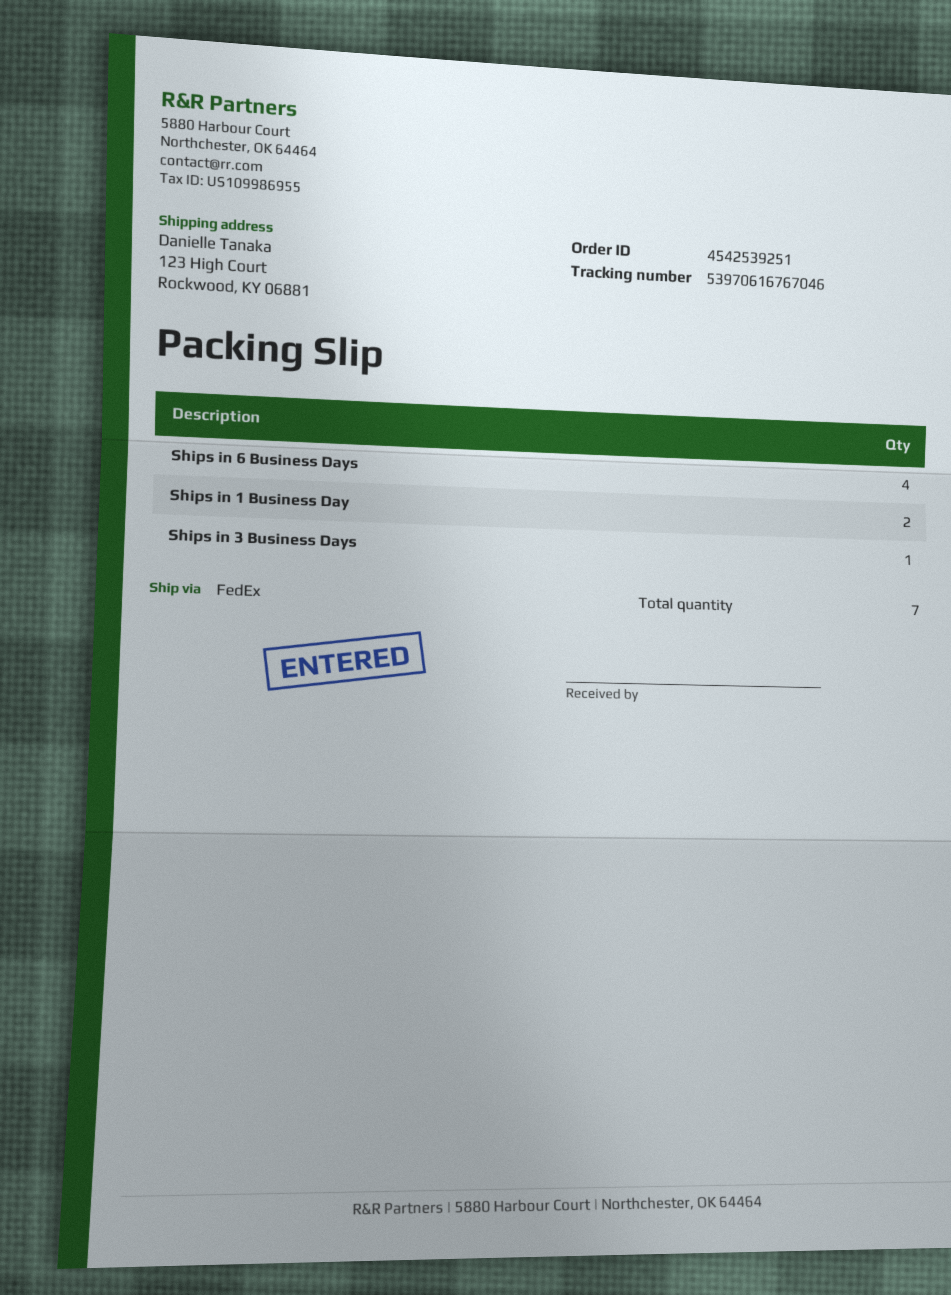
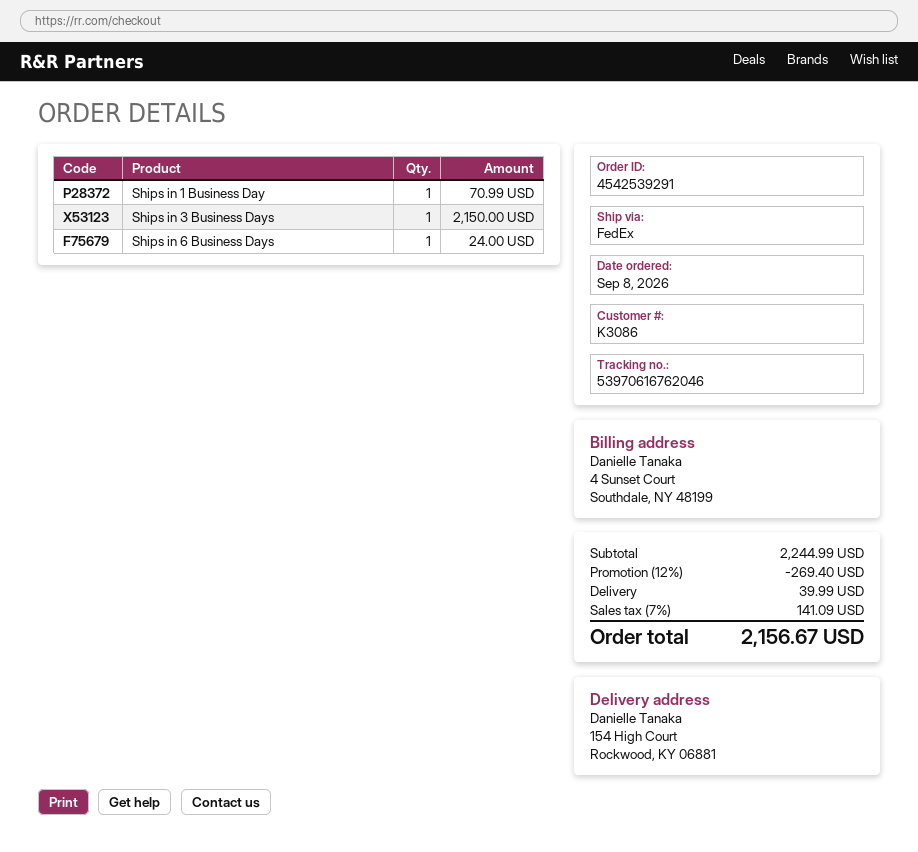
order number: 4542539251 -> 4542539291
tracking number: 53970616767046 -> 53970616762046
ship to: 123 High Court, Rockwood, KY 06881 -> 154 High Court, Rockwood, KY 06881
Ships in 6 Business Days: 4 -> 1
Ships in 1 Business Day: 2 -> 1

